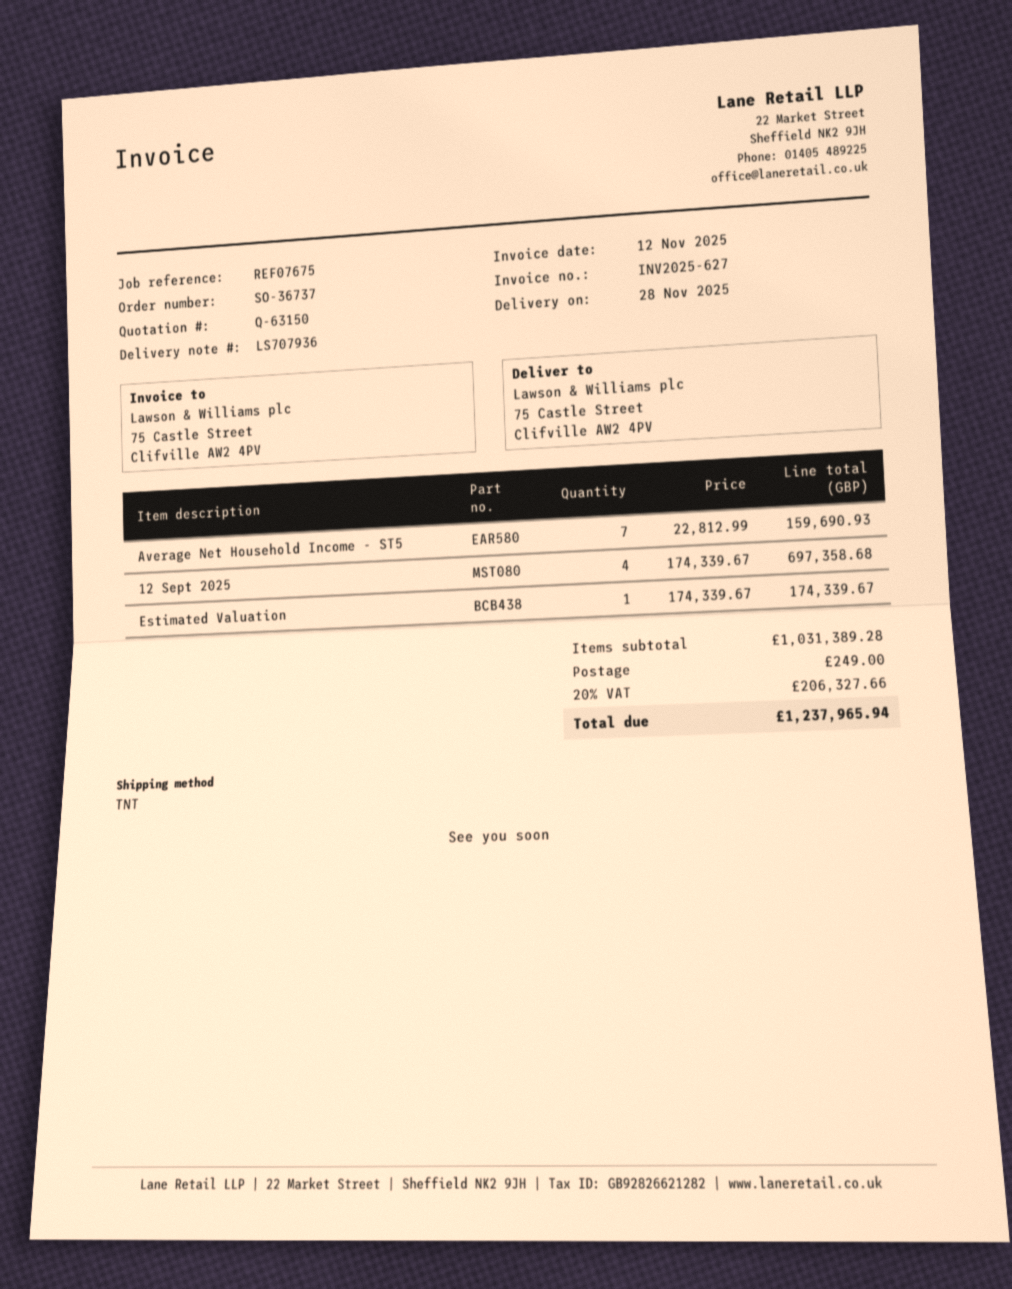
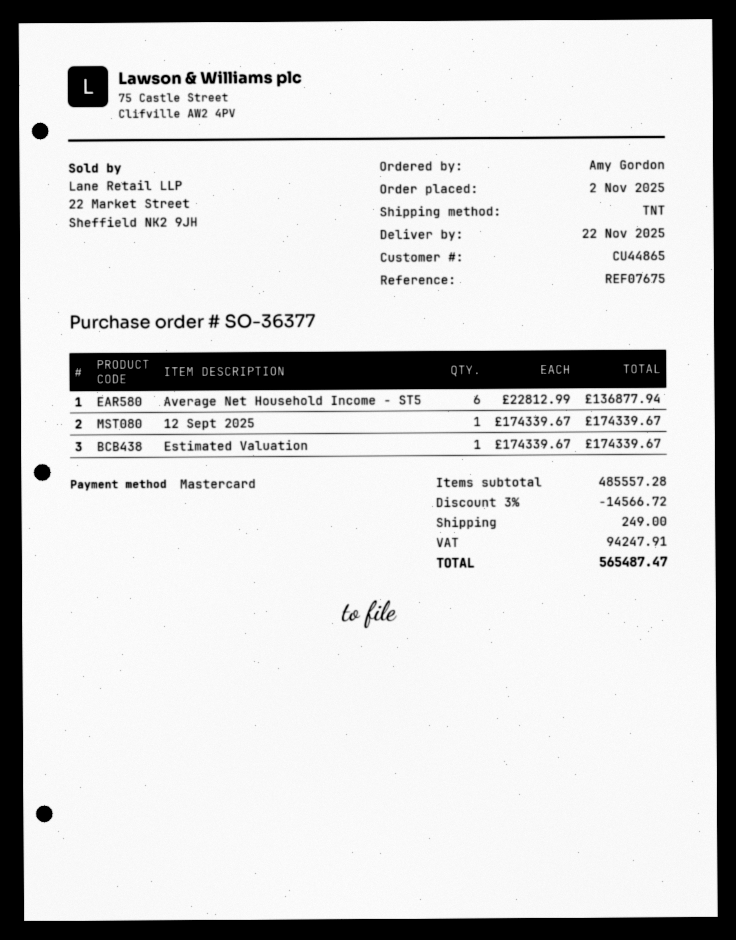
order number: SO-36737 -> SO-36377
delivery date: 2025-11-28 -> 2025-11-22
Average Net Household Income - ST5: 7 x 22812.99 = 159690.93 -> 6 x 22812.99 = 136877.94
12 Sept 2025: 4 x 174339.67 = 697358.68 -> 1 x 174339.67 = 174339.67
subtotal: 1031389.28 -> 485557.28
discount: none -> 3% = 14566.72
tax: 206327.66 -> 94247.91
total: 1237965.94 -> 565487.47

